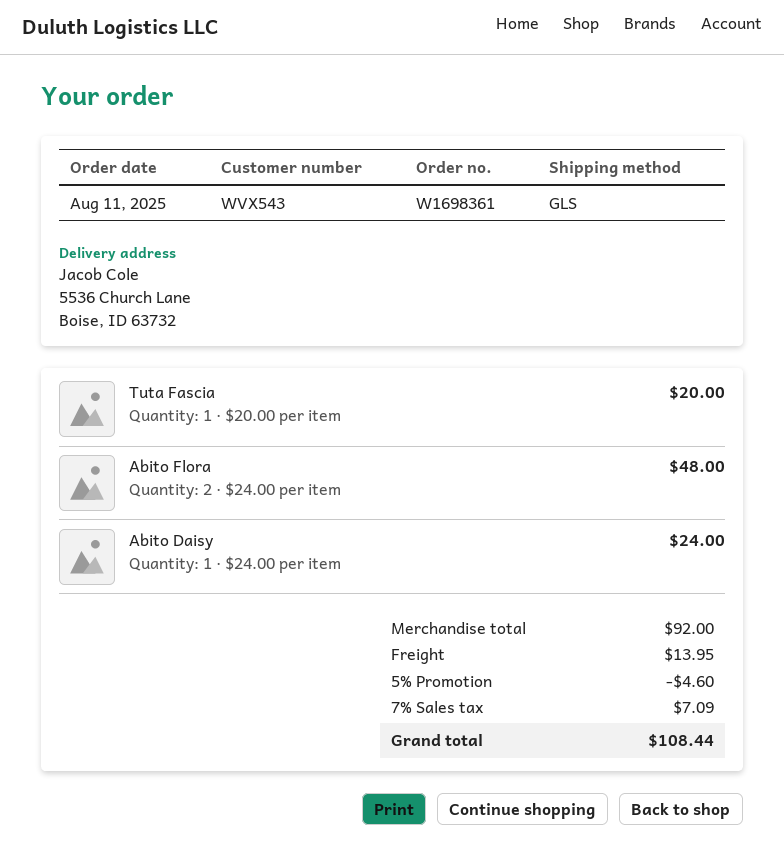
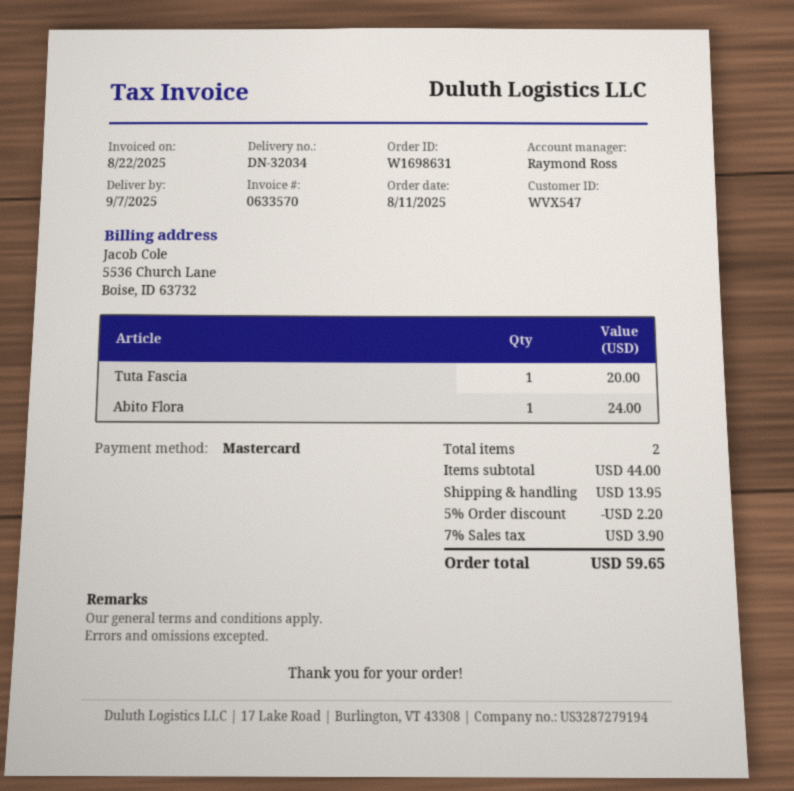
order number: W1698361 -> W1698631
customer number: WVX543 -> WVX547
Abito Flora: 2 for 48.00 -> 1 for 24.00
Abito Daisy: 1 for 24.00 -> none
subtotal: 92.00 -> 44.00
discount: 5% = 4.60 -> 5% = 2.20
tax: 7% = 7.09 -> 7% = 3.90
total: 108.44 -> 59.65

